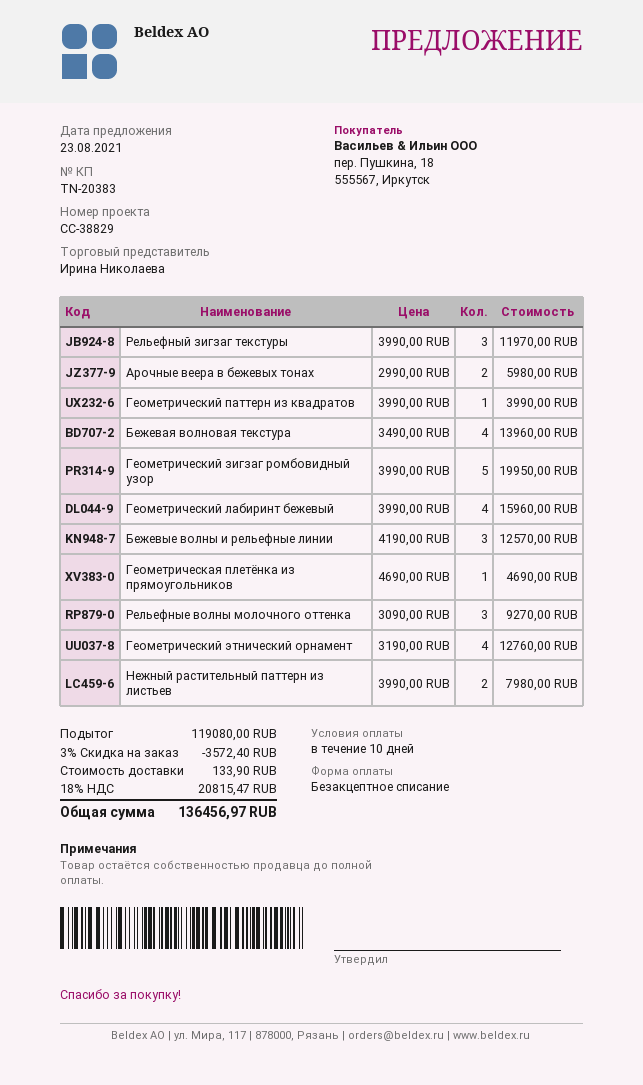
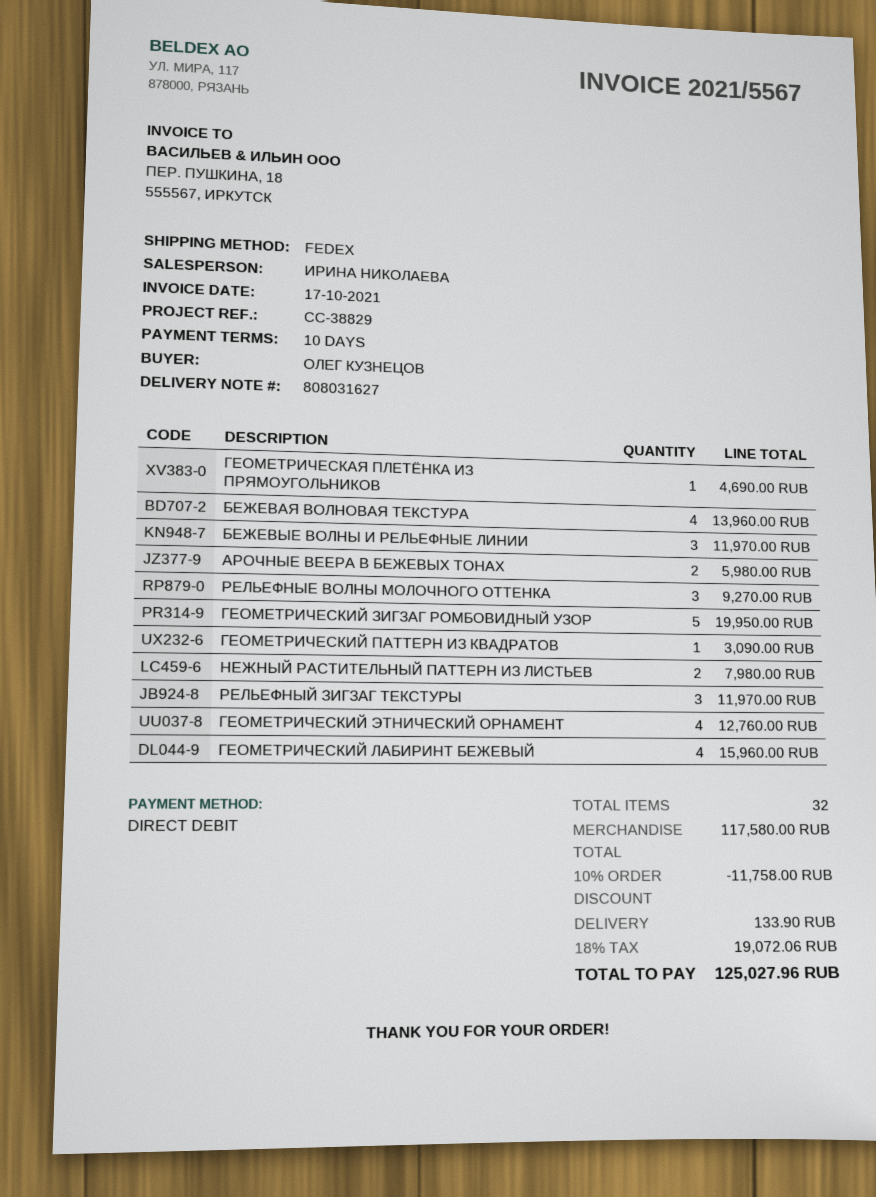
Геометрический паттерн из квадратов: 1 for 3990.00 -> 1 for 3090.00
Бежевые волны и рельефные линии: 3 for 12570.00 -> 3 for 11970.00
subtotal: 119080.00 -> 117580.00
discount: 3% = 3572.40 -> 10% = 11758.00
tax: 18% = 20815.47 -> 18% = 19072.06
total: 136456.97 -> 125027.96

